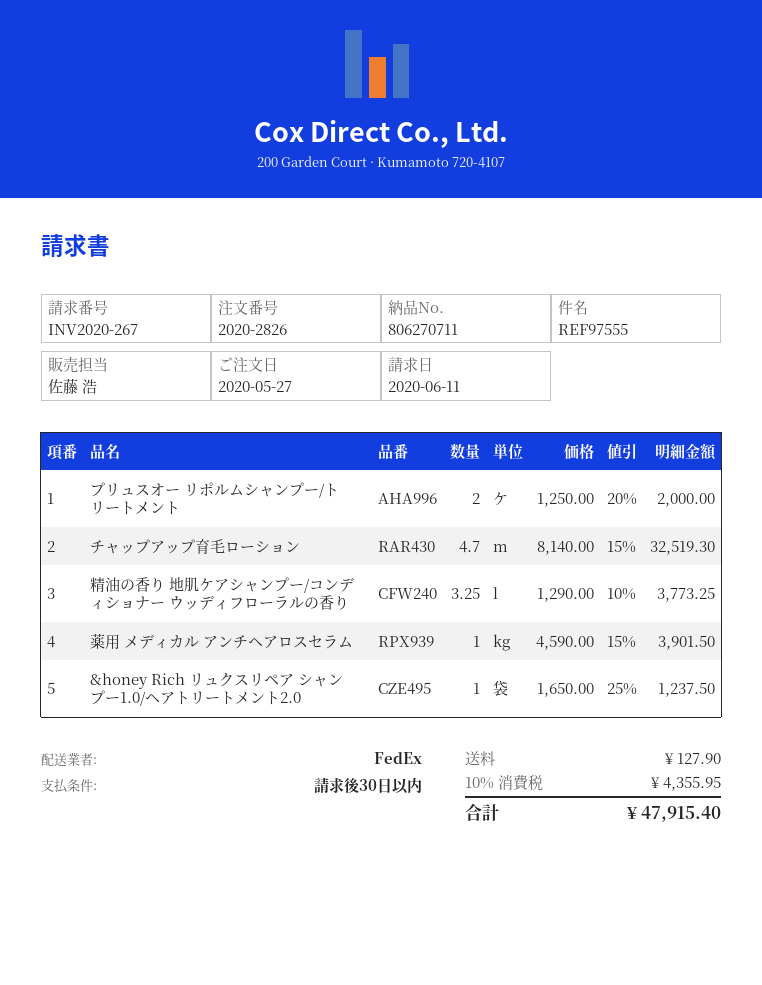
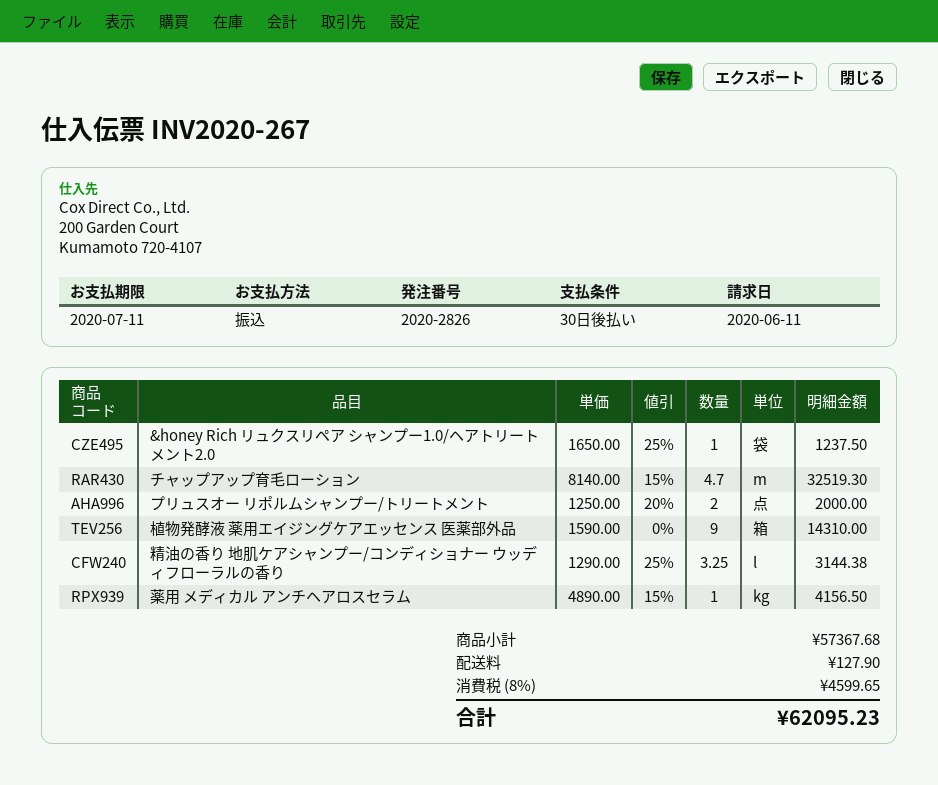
精油の香り 地肌ケアシャンプー/コンディショナー ウッディフローラルの香り: 3.25 x 1290.00 - 10% = 3773.25 -> 3.25 x 1290.00 - 25% = 3144.38
薬用 メディカル アンチヘアロスセラム: 1 x 4590.00 - 15% = 3901.50 -> 1 x 4890.00 - 15% = 4156.50
植物発酵液 薬用エイジングケアエッセンス 医薬部外品: none -> 9 x 1590.00 = 14310.00
tax: 10% = 4355.95 -> 8% = 4599.65
total: 47915.40 -> 62095.23

